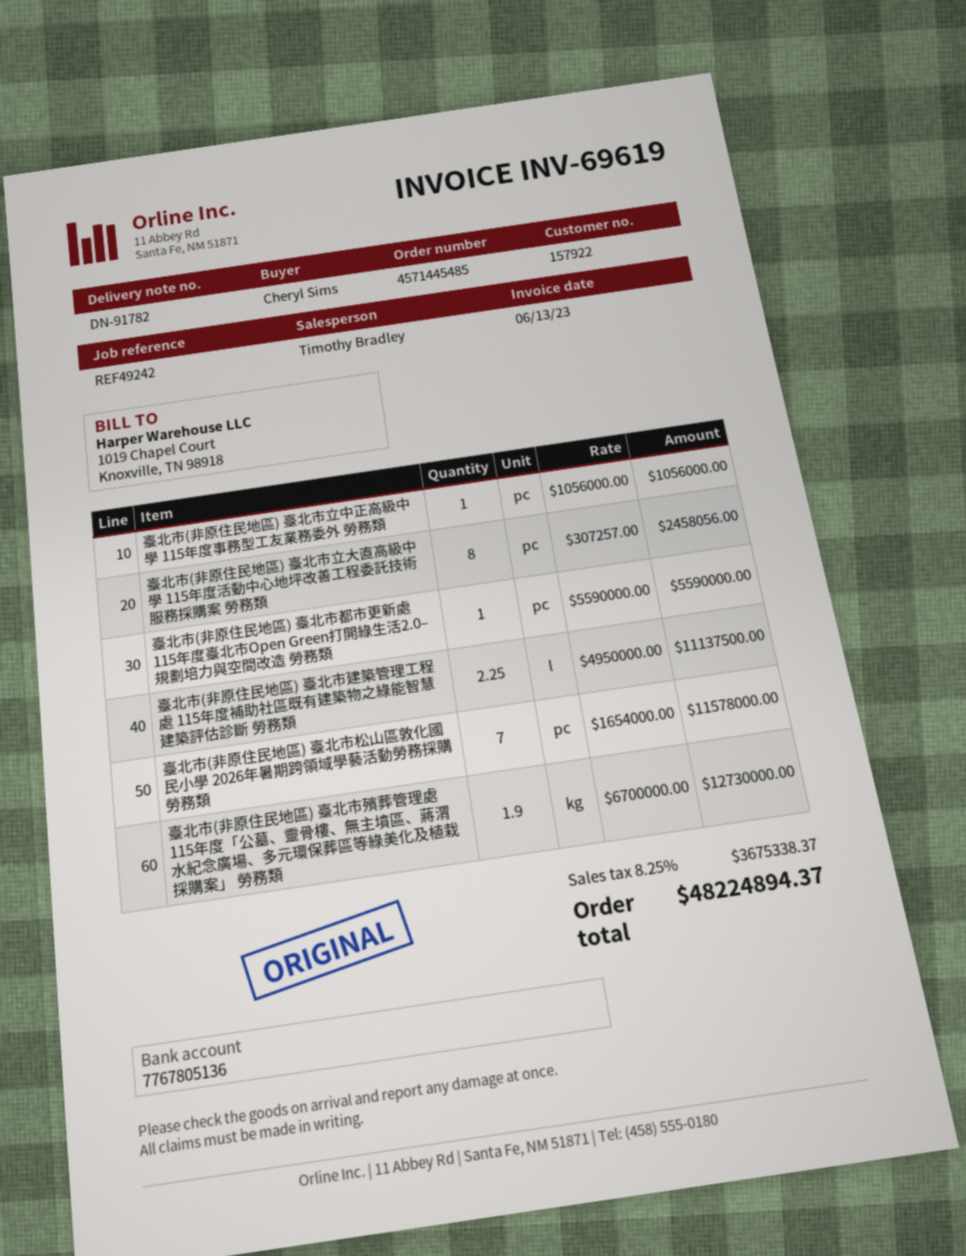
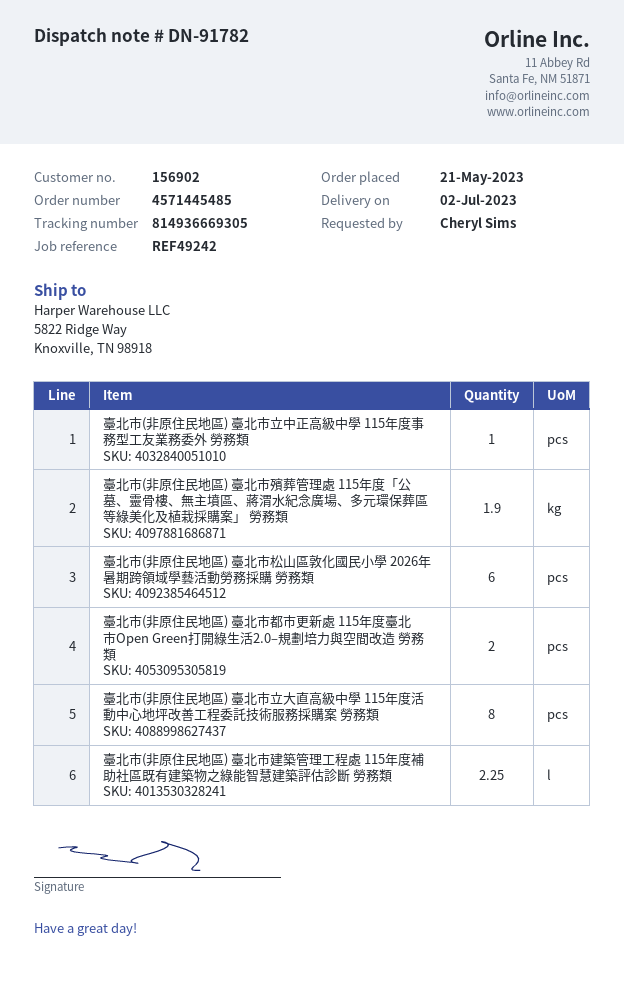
customer number: 157922 -> 156902
臺北市(非原住民地區) 臺北市都市更新處 115年度臺北市Open Green打開綠生活2.0–規劃培力與空間改造 勞務類: 1 -> 2
臺北市(非原住民地區) 臺北市松山區敦化國民小學 2026年暑期跨領域學藝活動勞務採購 勞務類: 7 -> 6

